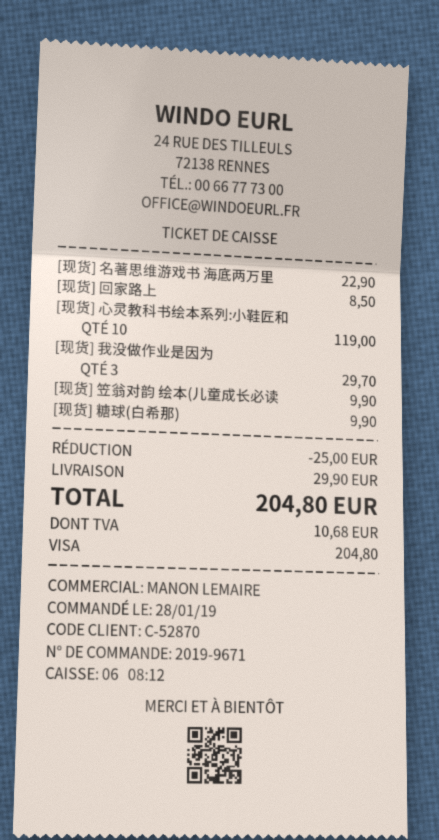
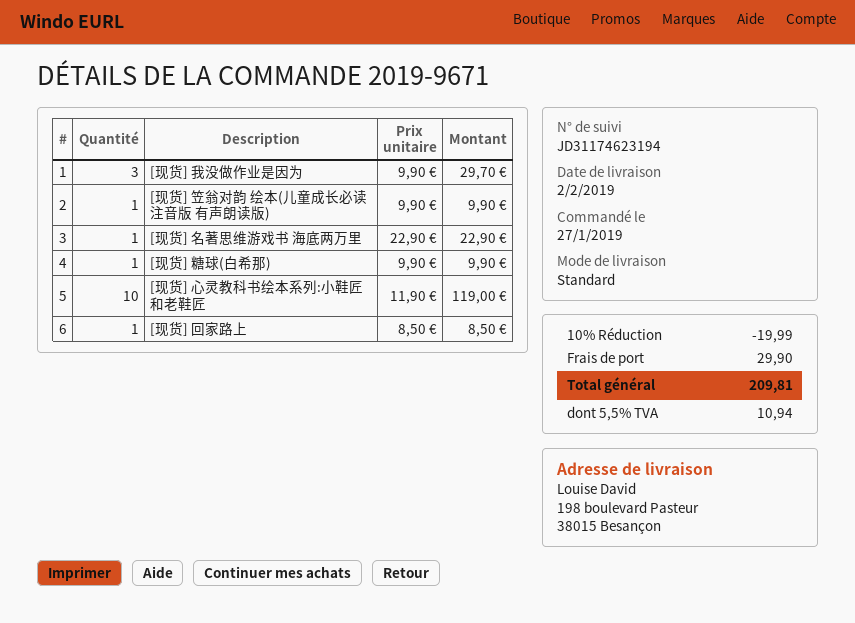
order date: 2019-01-28 -> 2019-01-27
discount: 25.00 -> 19.99
tax: 10.68 -> 10.94
total: 204.80 -> 209.81

